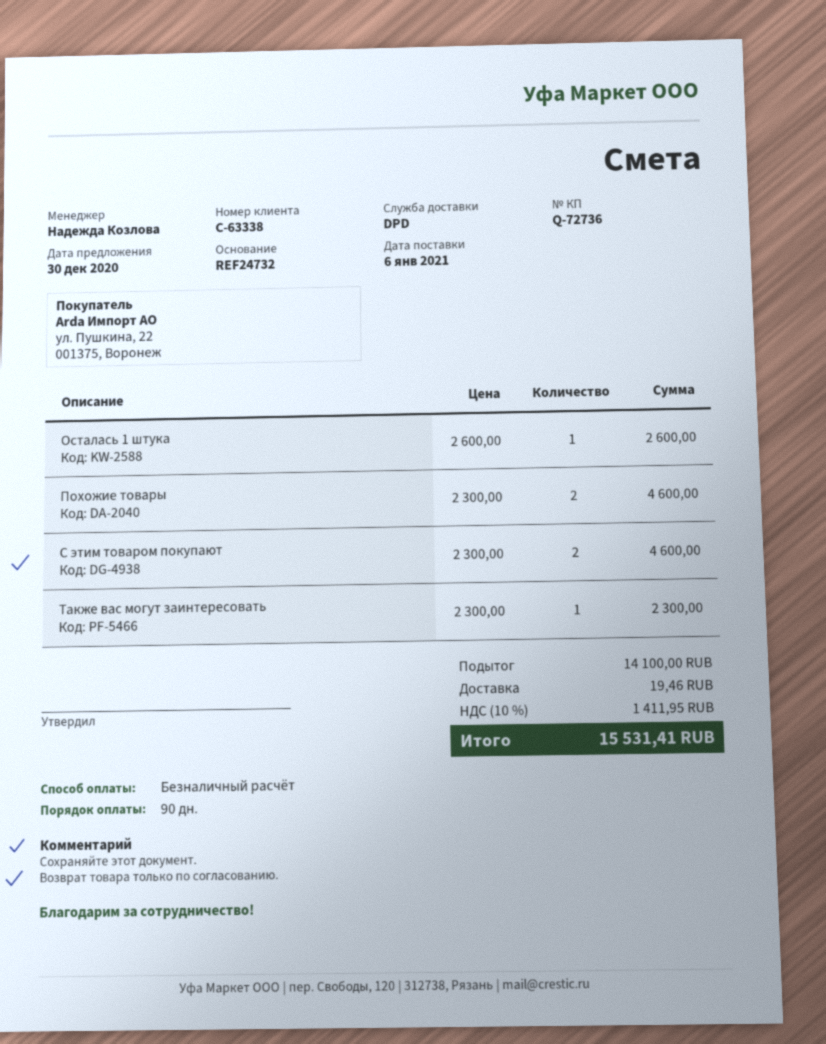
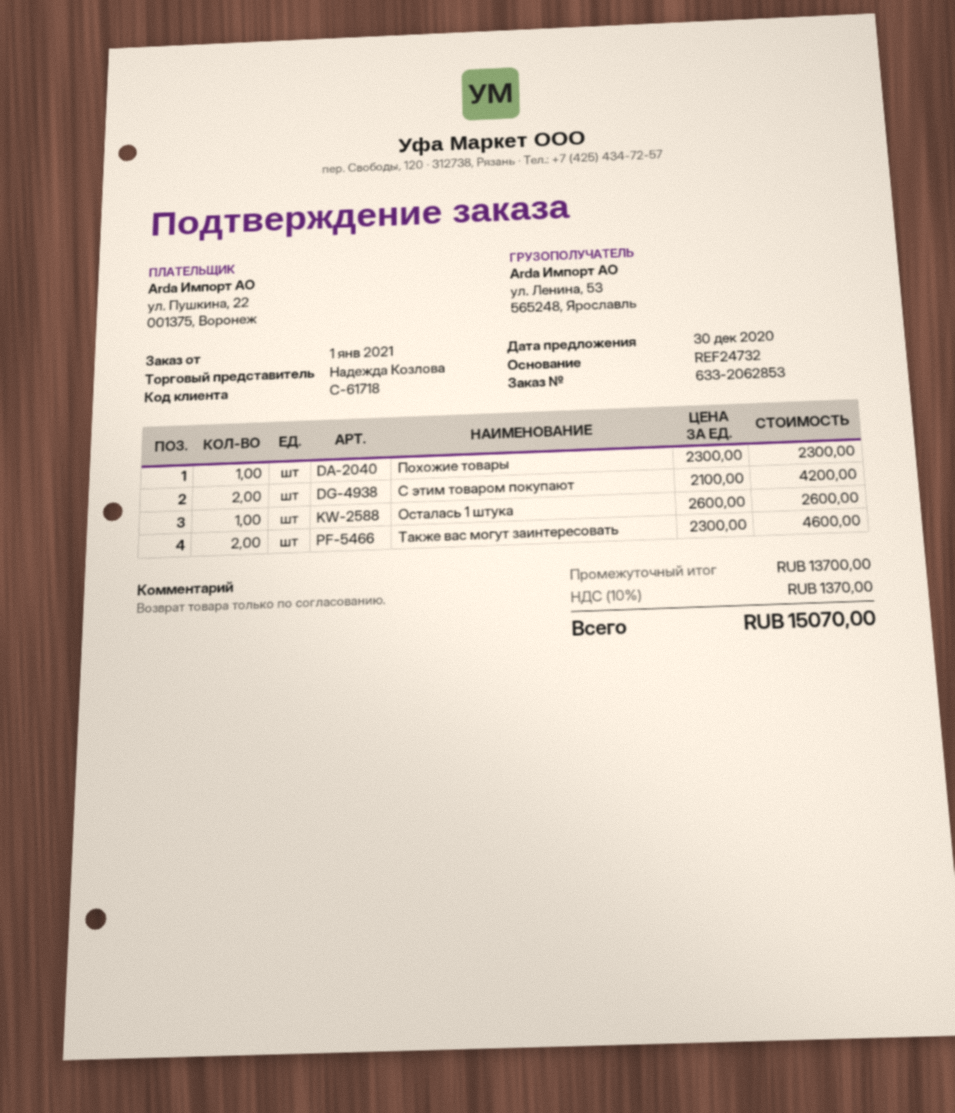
customer number: C-63338 -> C-61718
Похожие товары: 2 x 2300.00 = 4600.00 -> 1 x 2300.00 = 2300.00
С этим товаром покупают: 2 x 2300.00 = 4600.00 -> 2 x 2100.00 = 4200.00
Также вас могут заинтересовать: 1 x 2300.00 = 2300.00 -> 2 x 2300.00 = 4600.00
subtotal: 14100.00 -> 13700.00
shipping: 19.46 -> none
tax: 10% = 1411.95 -> 10% = 1370.00
total: 15531.41 -> 15070.00

